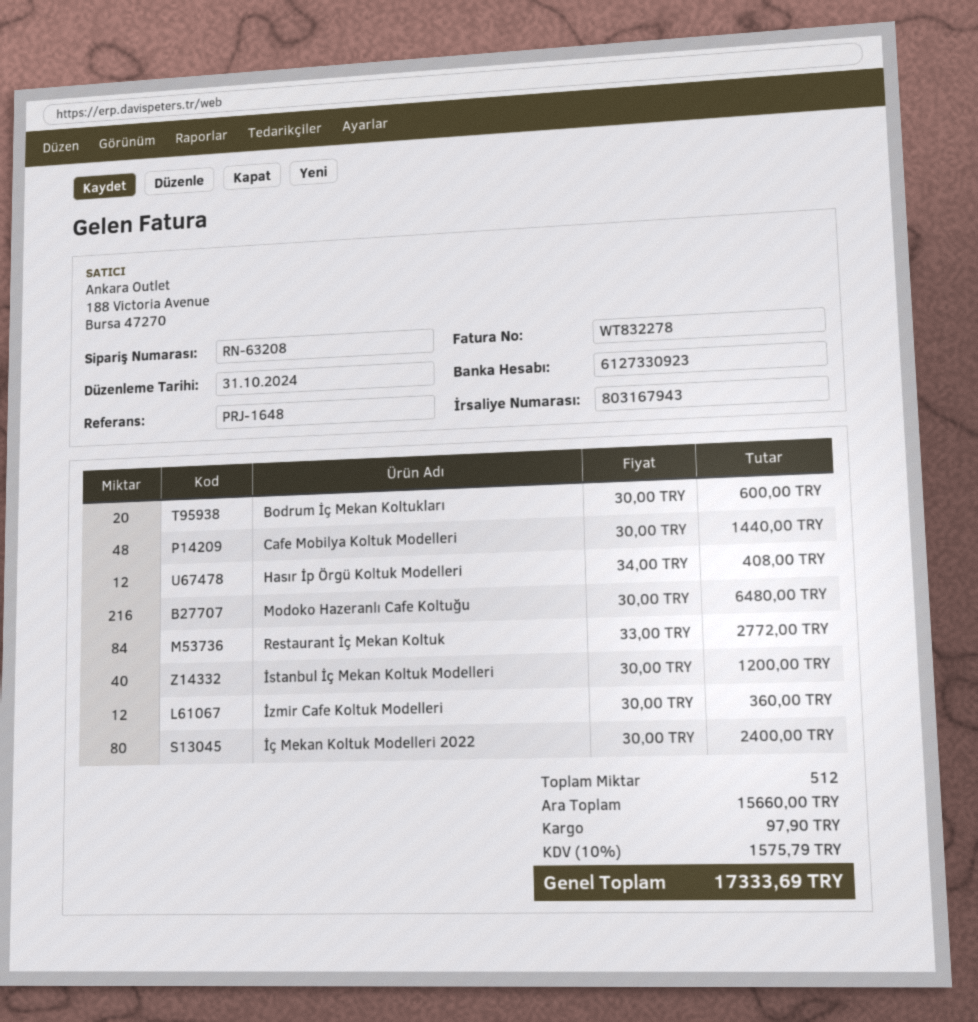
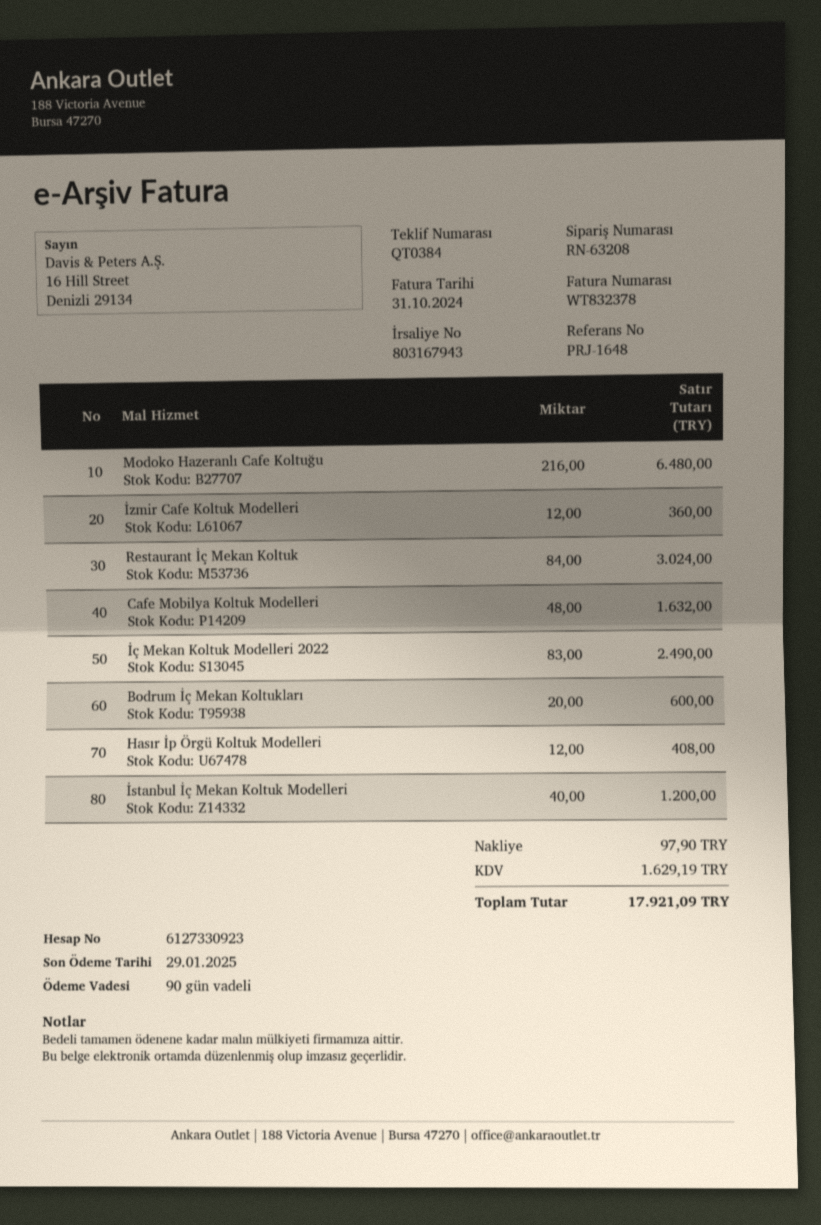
invoice number: WT832278 -> WT832378
Cafe Mobilya Koltuk Modelleri: 48 for 1440.00 -> 48 for 1632.00
Restaurant İç Mekan Koltuk: 84 for 2772.00 -> 84 for 3024.00
İç Mekan Koltuk Modelleri 2022: 80 for 2400.00 -> 83 for 2490.00
tax: 1575.79 -> 1629.19
total: 17333.69 -> 17921.09

